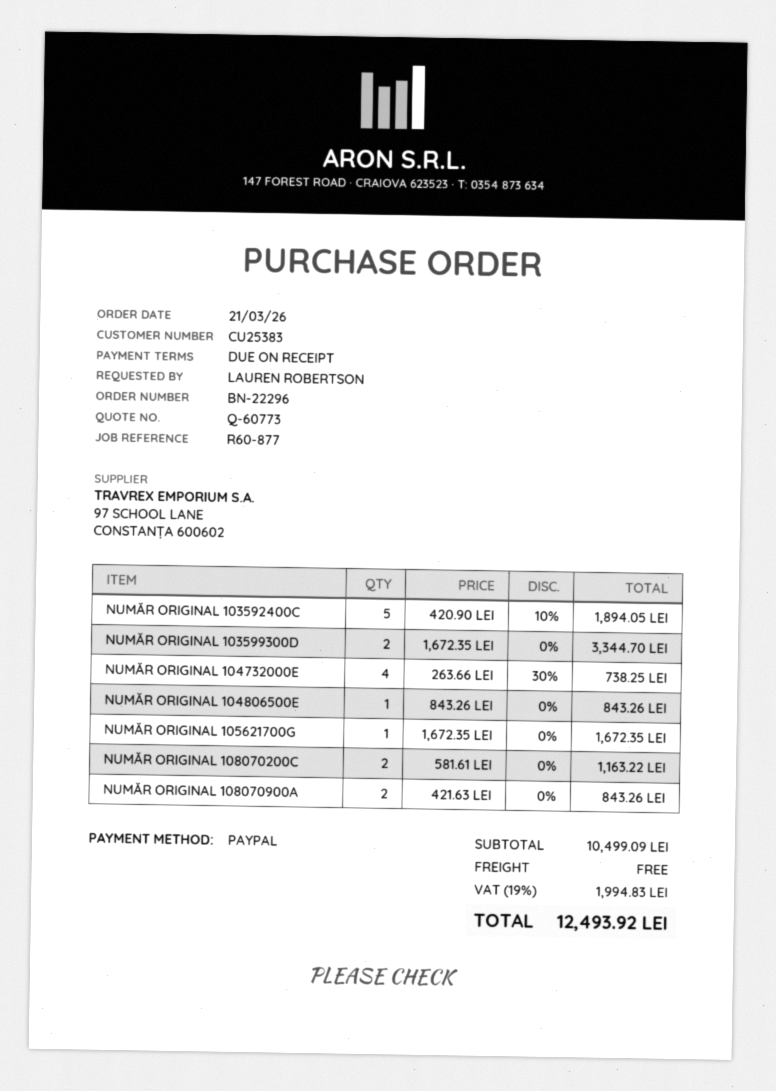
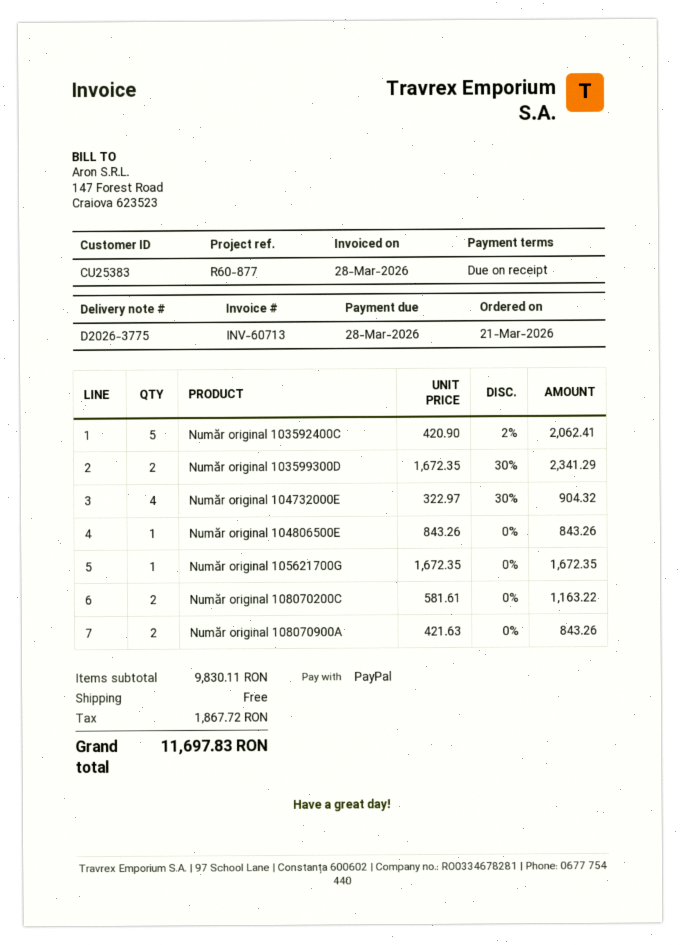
NUMĂR ORIGINAL 103592400C: 5 x 420.90 - 10% = 1894.05 -> 5 x 420.90 - 2% = 2062.41
NUMĂR ORIGINAL 103599300D: 2 x 1672.35 = 3344.70 -> 2 x 1672.35 - 30% = 2341.29
NUMĂR ORIGINAL 104732000E: 4 x 263.66 - 30% = 738.25 -> 4 x 322.97 - 30% = 904.32
subtotal: 10499.09 -> 9830.11
tax: 1994.83 -> 1867.72
total: 12493.92 -> 11697.83

